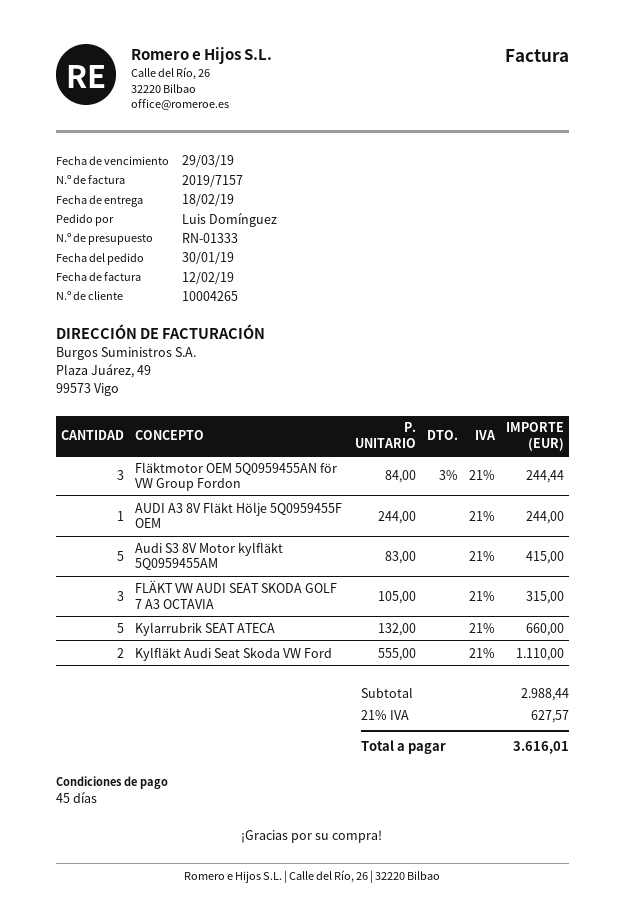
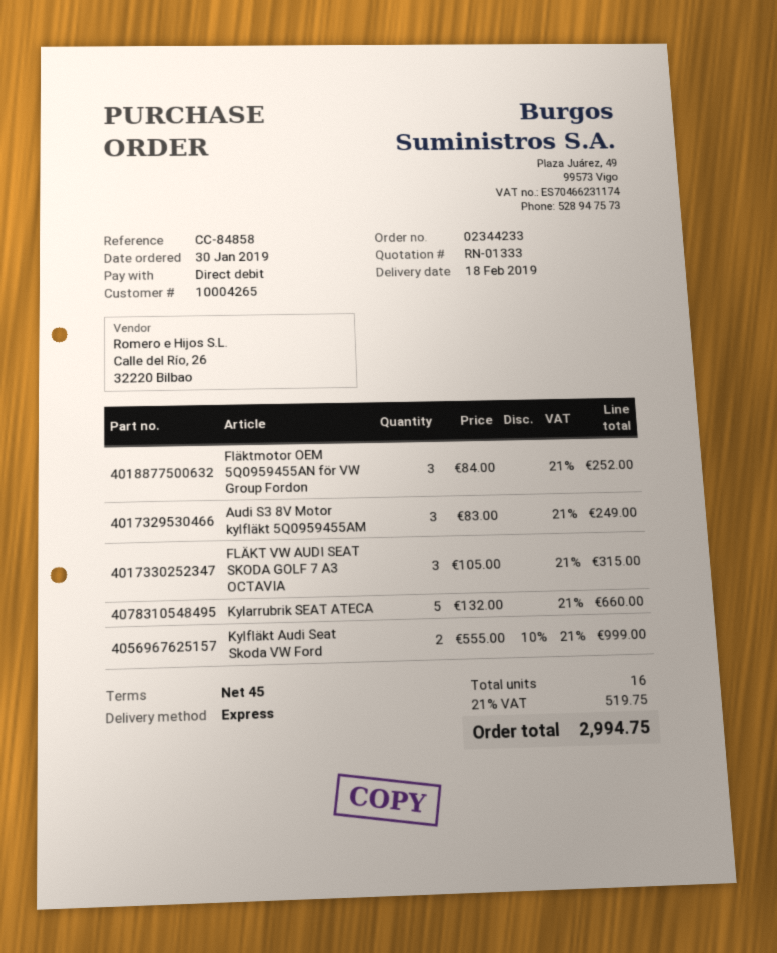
Fläktmotor OEM 5Q0959455AN för VW Group Fordon: 3 x 84.00 - 3% = 244.44 -> 3 x 84.00 = 252.00
AUDI A3 8V Fläkt Hölje 5Q0959455F OEM: 1 x 244.00 = 244.00 -> none
Audi S3 8V Motor kylfläkt 5Q0959455AM: 5 x 83.00 = 415.00 -> 3 x 83.00 = 249.00
Kylfläkt Audi Seat Skoda VW Ford: 2 x 555.00 = 1110.00 -> 2 x 555.00 - 10% = 999.00
tax: 21% = 627.57 -> 21% = 519.75
total: 3616.01 -> 2994.75

